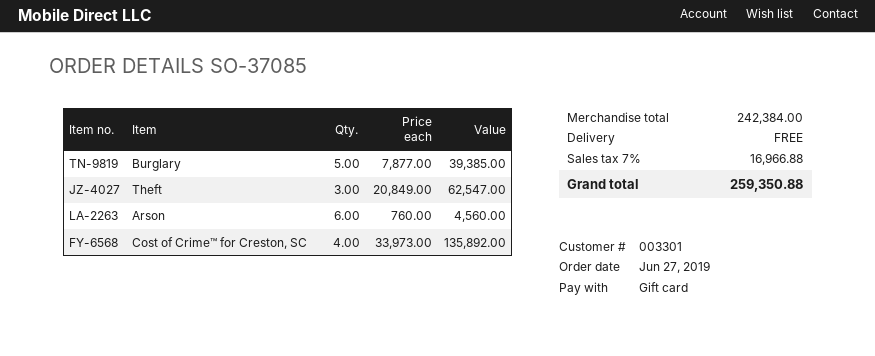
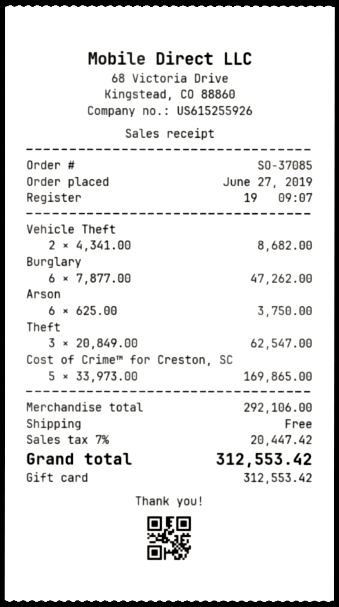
Burglary: 5 x 7877.00 = 39385.00 -> 6 x 7877.00 = 47262.00
Arson: 6 x 760.00 = 4560.00 -> 6 x 625.00 = 3750.00
Cost of Crime™ for Creston, SC: 4 x 33973.00 = 135892.00 -> 5 x 33973.00 = 169865.00
Vehicle Theft: none -> 2 x 4341.00 = 8682.00
subtotal: 242384.00 -> 292106.00
tax: 7% = 16966.88 -> 7% = 20447.42
total: 259350.88 -> 312553.42

